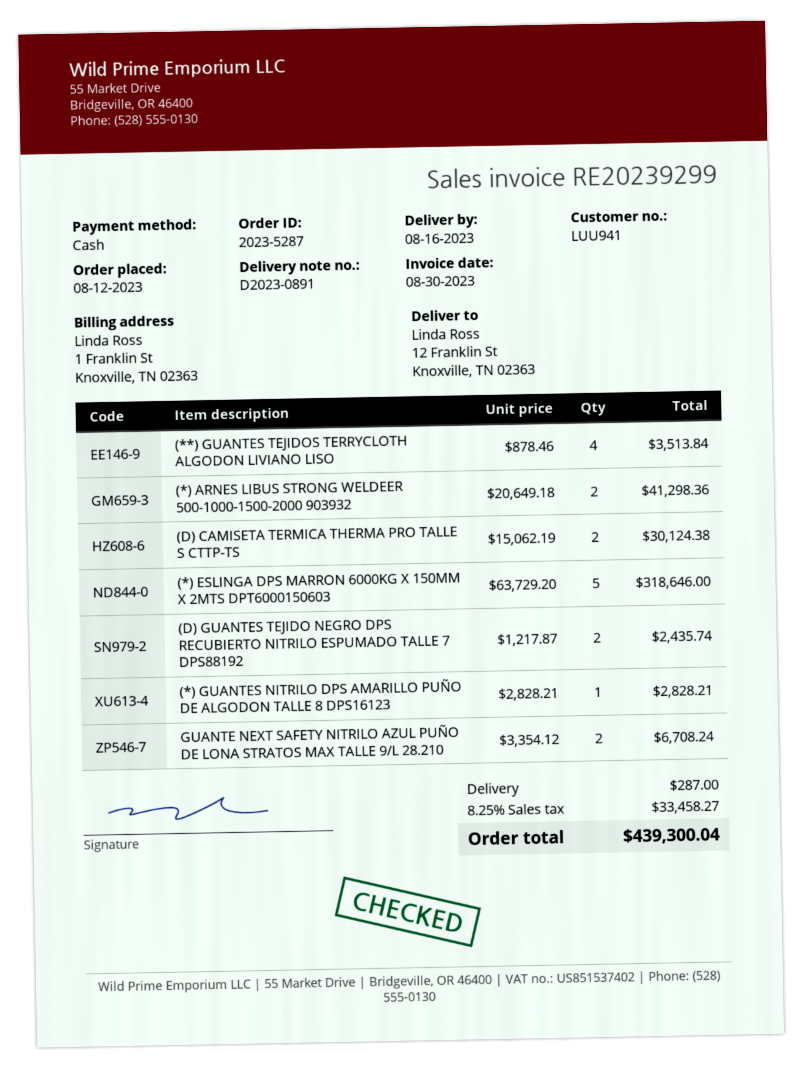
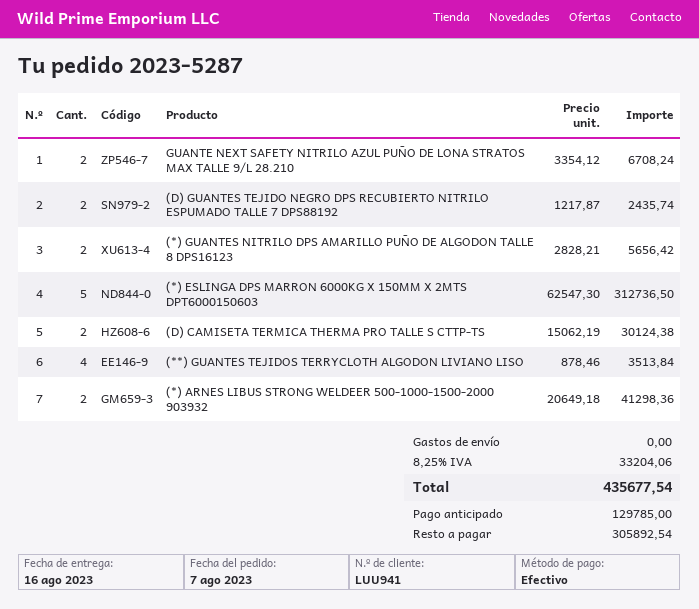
order date: 2023-08-12 -> 2023-08-07
(*) ESLINGA DPS MARRON 6000KG X 150MM X 2MTS DPT6000150603: 5 x 63729.20 = 318646.00 -> 5 x 62547.30 = 312736.50
(*) GUANTES NITRILO DPS AMARILLO PUÑO DE ALGODON TALLE 8 DPS16123: 1 x 2828.21 = 2828.21 -> 2 x 2828.21 = 5656.42
shipping: 287.00 -> 0.00
tax: 8.25% = 33458.27 -> 8.25% = 33204.06
total: 439300.04 -> 435677.54

